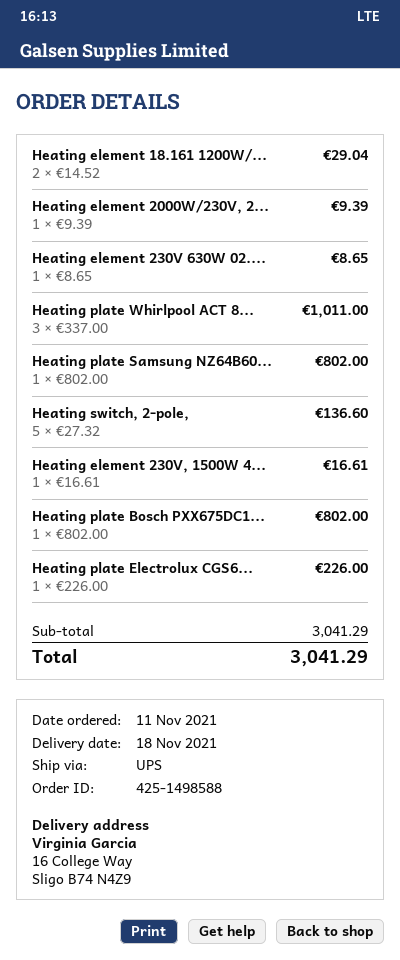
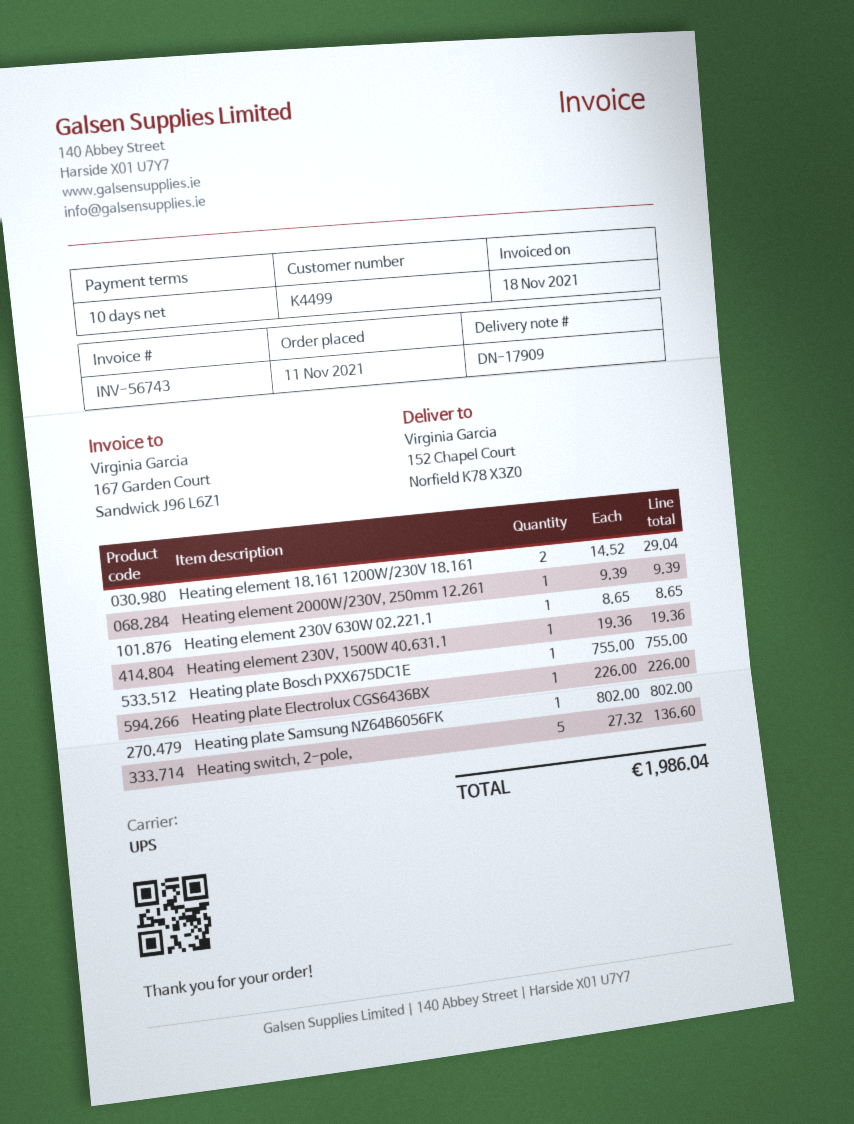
ship to: 16 College Way, Sligo B74 N4Z9 -> 152 Chapel Court, Norfield K78 X3Z0
Heating plate Whirlpool ACT 8...: 3 x 337.00 = 1011.00 -> none
Heating element 230V, 1500W 4...: 1 x 16.61 = 16.61 -> 1 x 19.36 = 19.36
Heating plate Bosch PXX675DC1...: 1 x 802.00 = 802.00 -> 1 x 755.00 = 755.00
total: 3041.29 -> 1986.04

